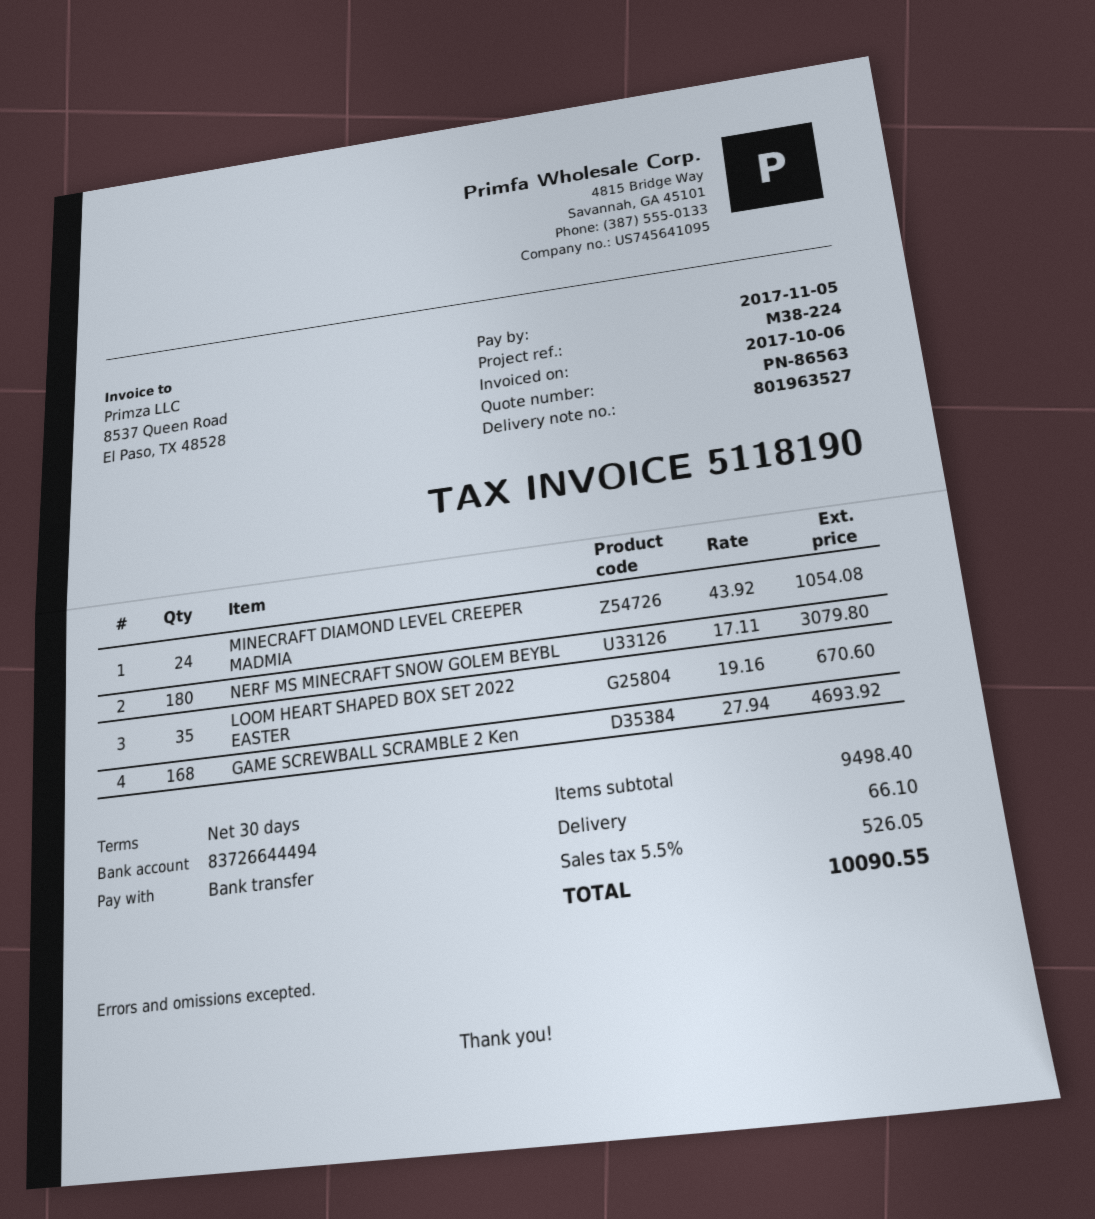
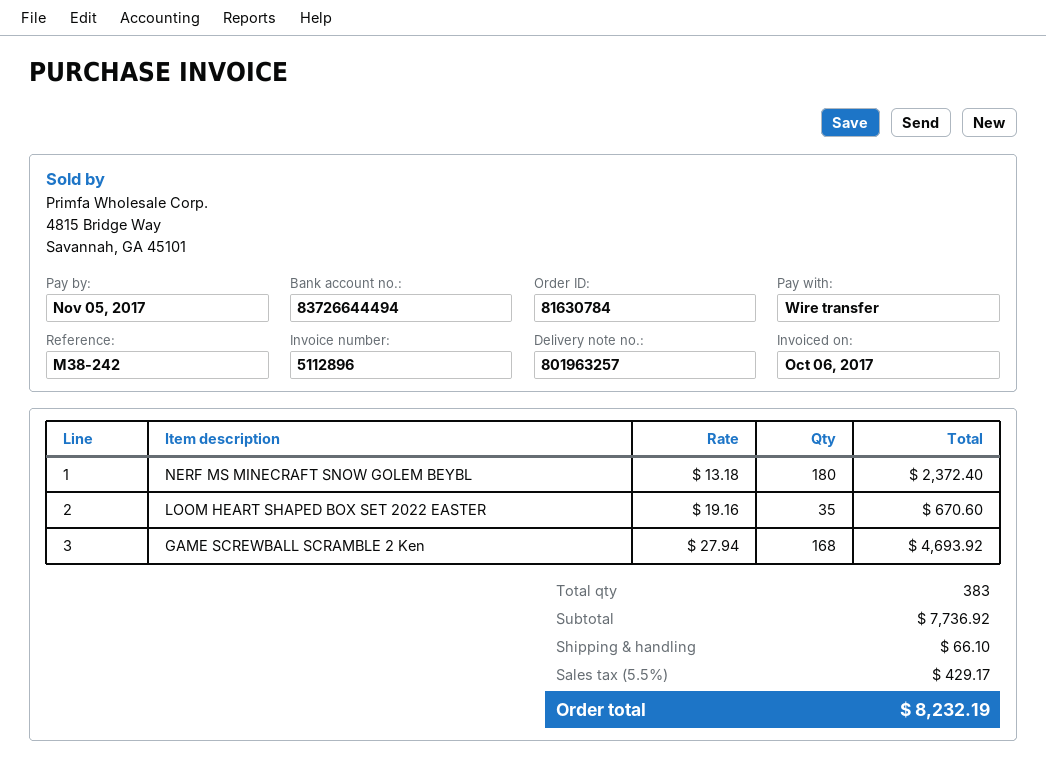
delivery note number: 801963527 -> 801963257
invoice number: 5118190 -> 5112896
reference: M38-224 -> M38-242
MINECRAFT DIAMOND LEVEL CREEPER MADMIA: 24 x 43.92 = 1054.08 -> none
NERF MS MINECRAFT SNOW GOLEM BEYBL: 180 x 17.11 = 3079.80 -> 180 x 13.18 = 2372.40
subtotal: 9498.40 -> 7736.92
tax: 5.5% = 526.05 -> 5.5% = 429.17
total: 10090.55 -> 8232.19

